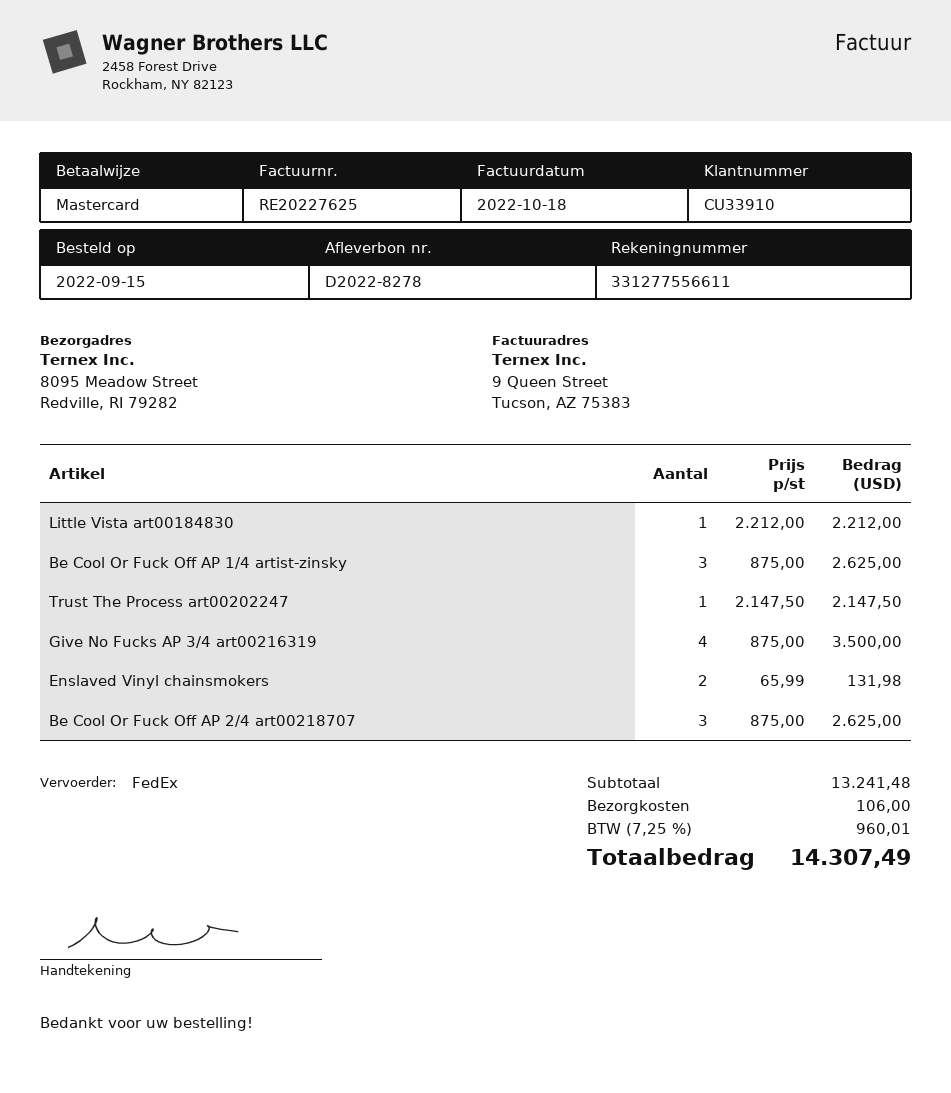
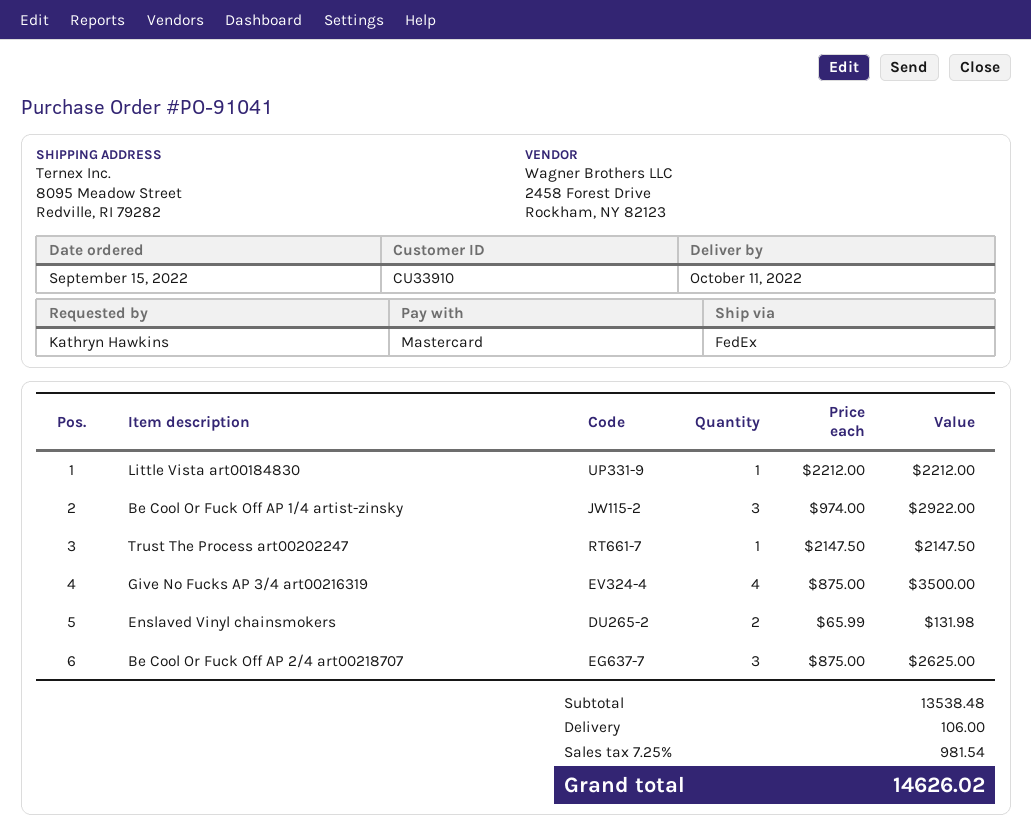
Be Cool Or Fuck Off AP 1/4 artist-zinsky: 3 x 875.00 = 2625.00 -> 3 x 974.00 = 2922.00
subtotal: 13241.48 -> 13538.48
tax: 7.25% = 960.01 -> 7.25% = 981.54
total: 14307.49 -> 14626.02

